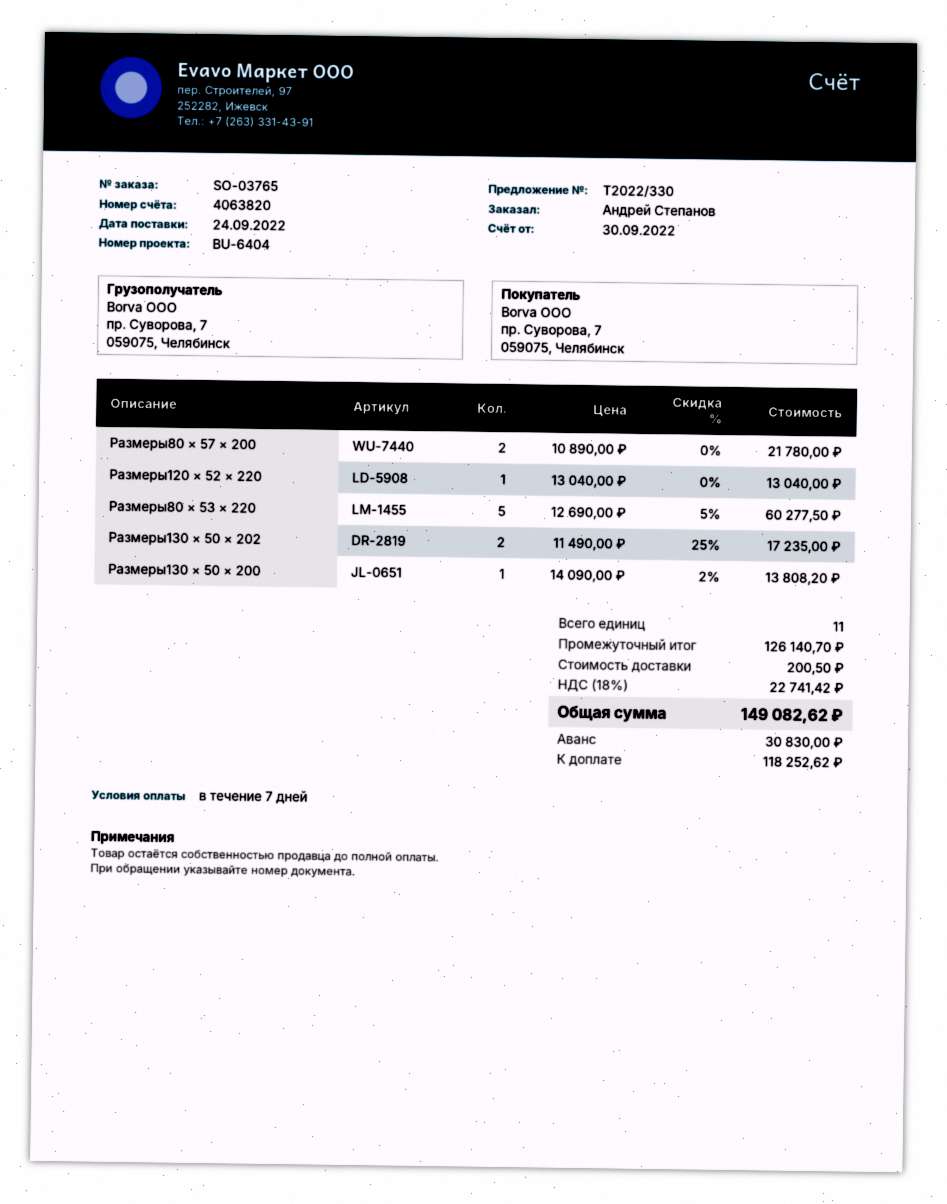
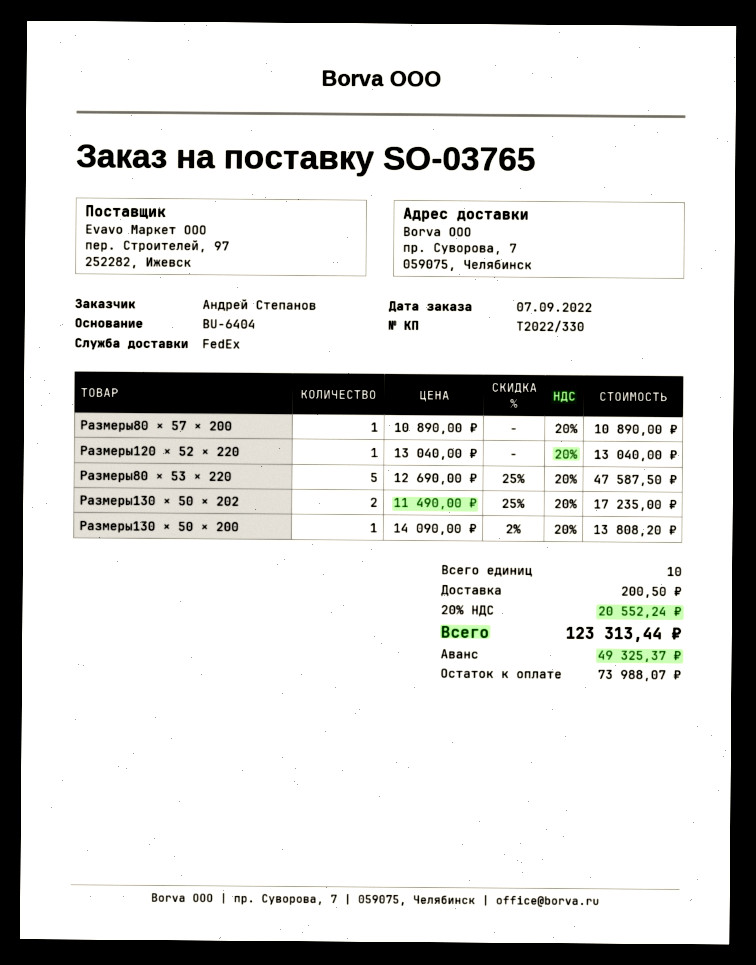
Размеры80 × 57 × 200: 2 x 10890.00 = 21780.00 -> 1 x 10890.00 = 10890.00
Размеры80 × 53 × 220: 5 x 12690.00 - 5% = 60277.50 -> 5 x 12690.00 - 25% = 47587.50
total quantity: 11 -> 10
tax: 18% = 22741.42 -> 20% = 20552.24
total: 149082.62 -> 123313.44
deposit: 30830.00 -> 49325.37
balance: 118252.62 -> 73988.07

